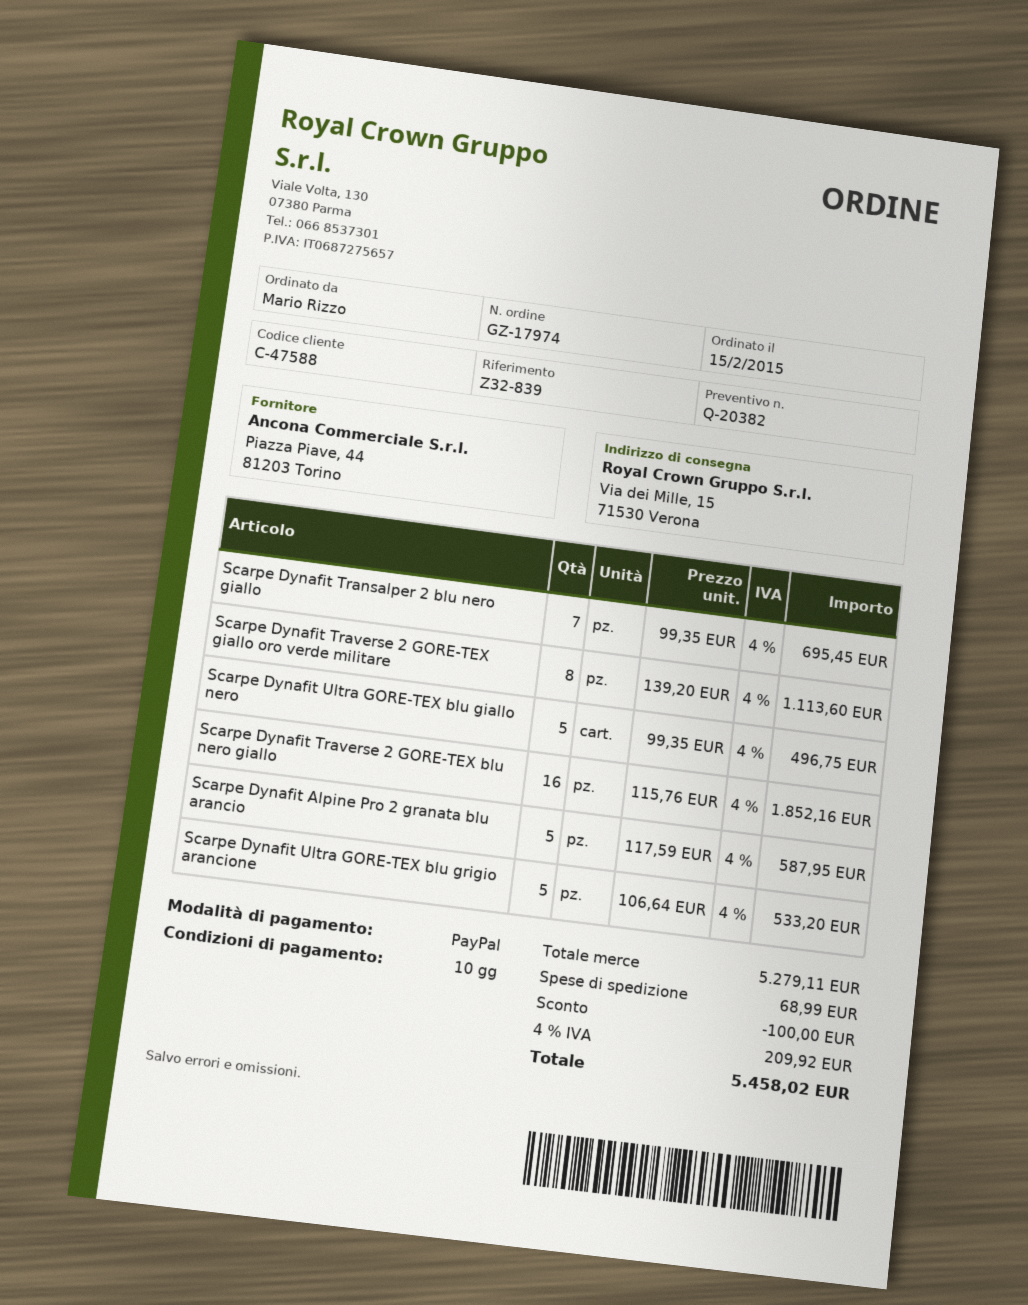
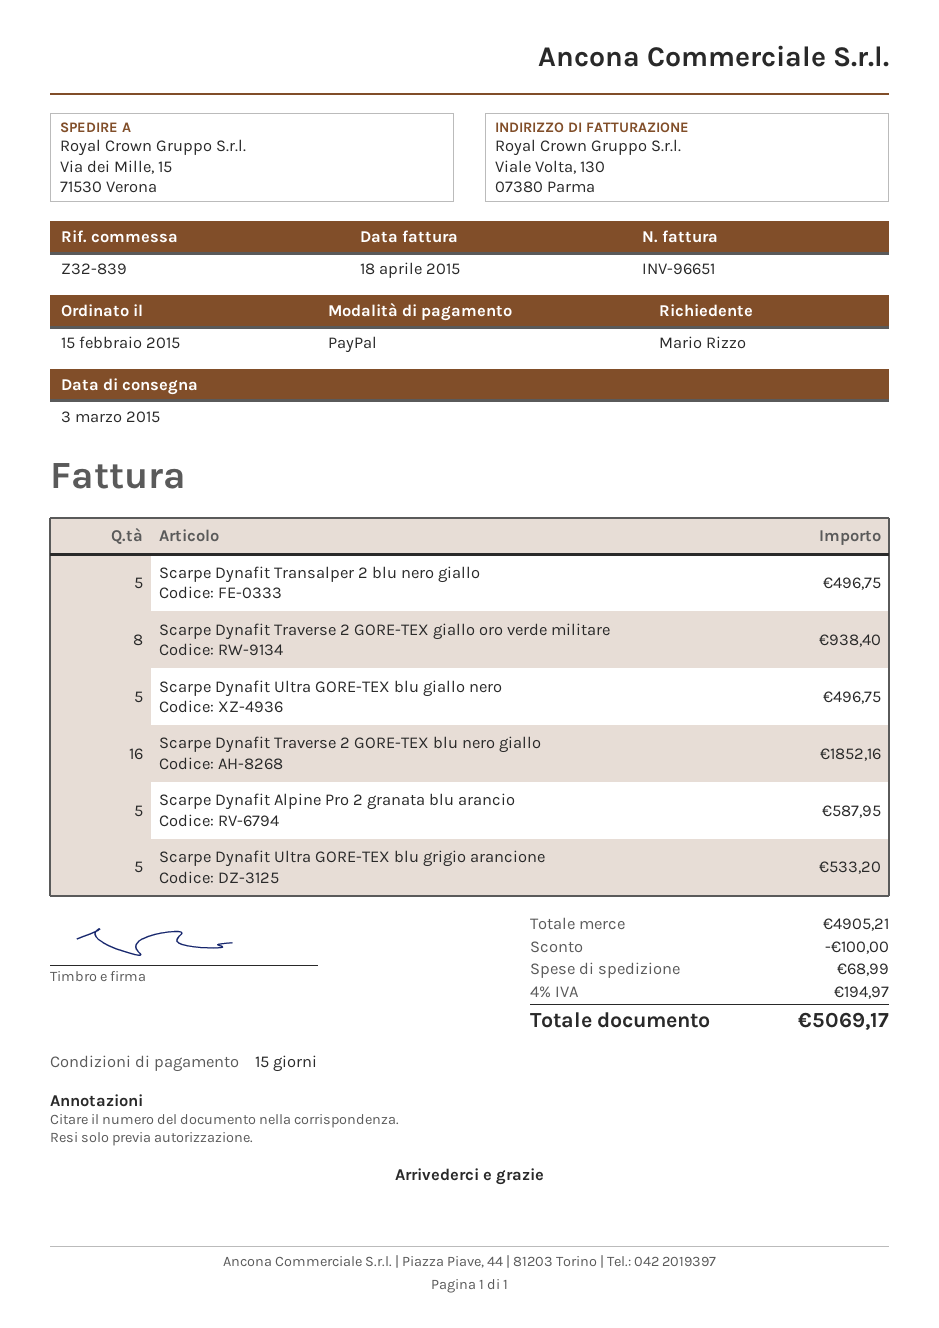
payment terms: 10 days -> 15 days
Scarpe Dynafit Transalper 2 blu nero giallo: 7 for 695.45 -> 5 for 496.75
Scarpe Dynafit Traverse 2 GORE-TEX giallo oro verde militare: 8 for 1113.60 -> 8 for 938.40
subtotal: 5279.11 -> 4905.21
tax: 4% = 209.92 -> 4% = 194.97
total: 5458.02 -> 5069.17

